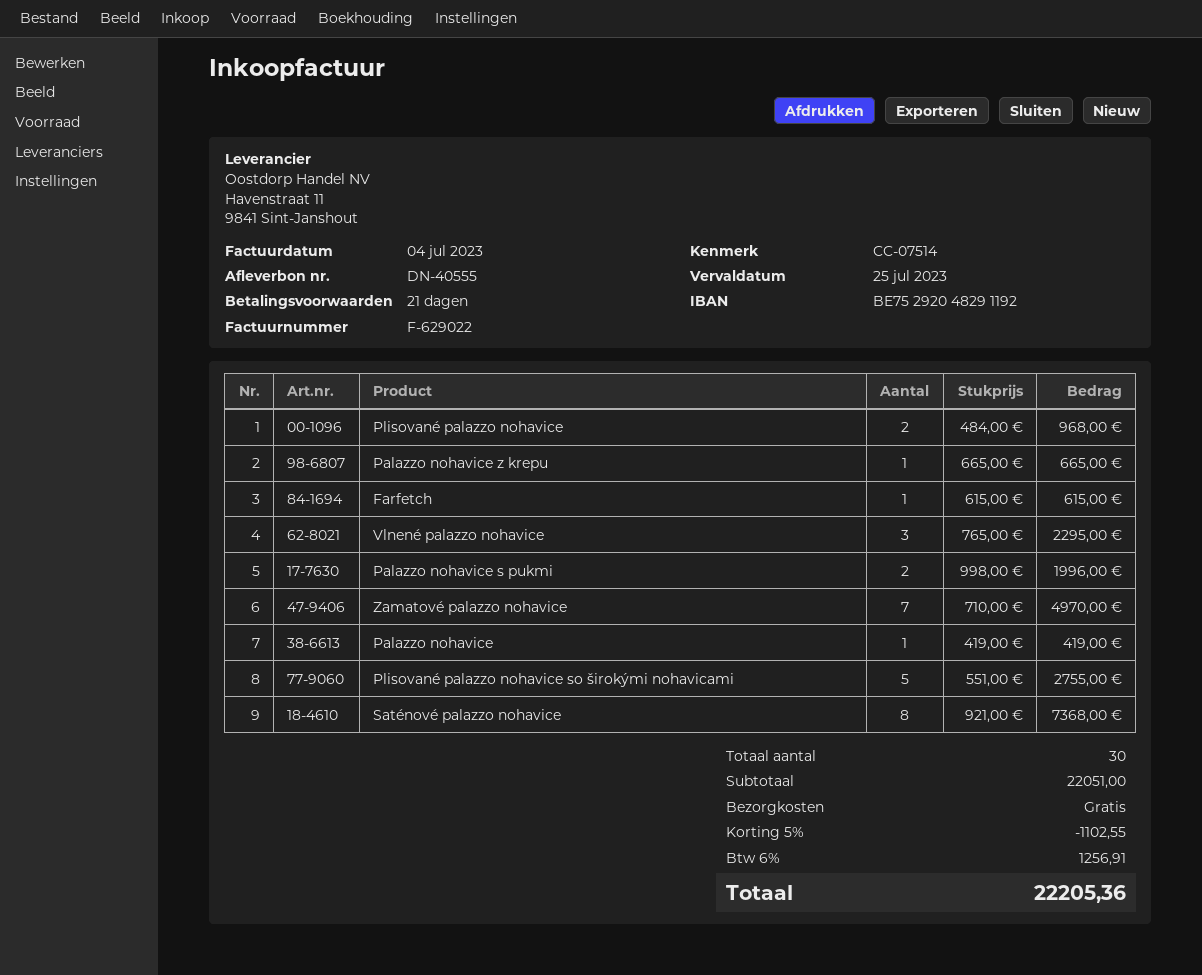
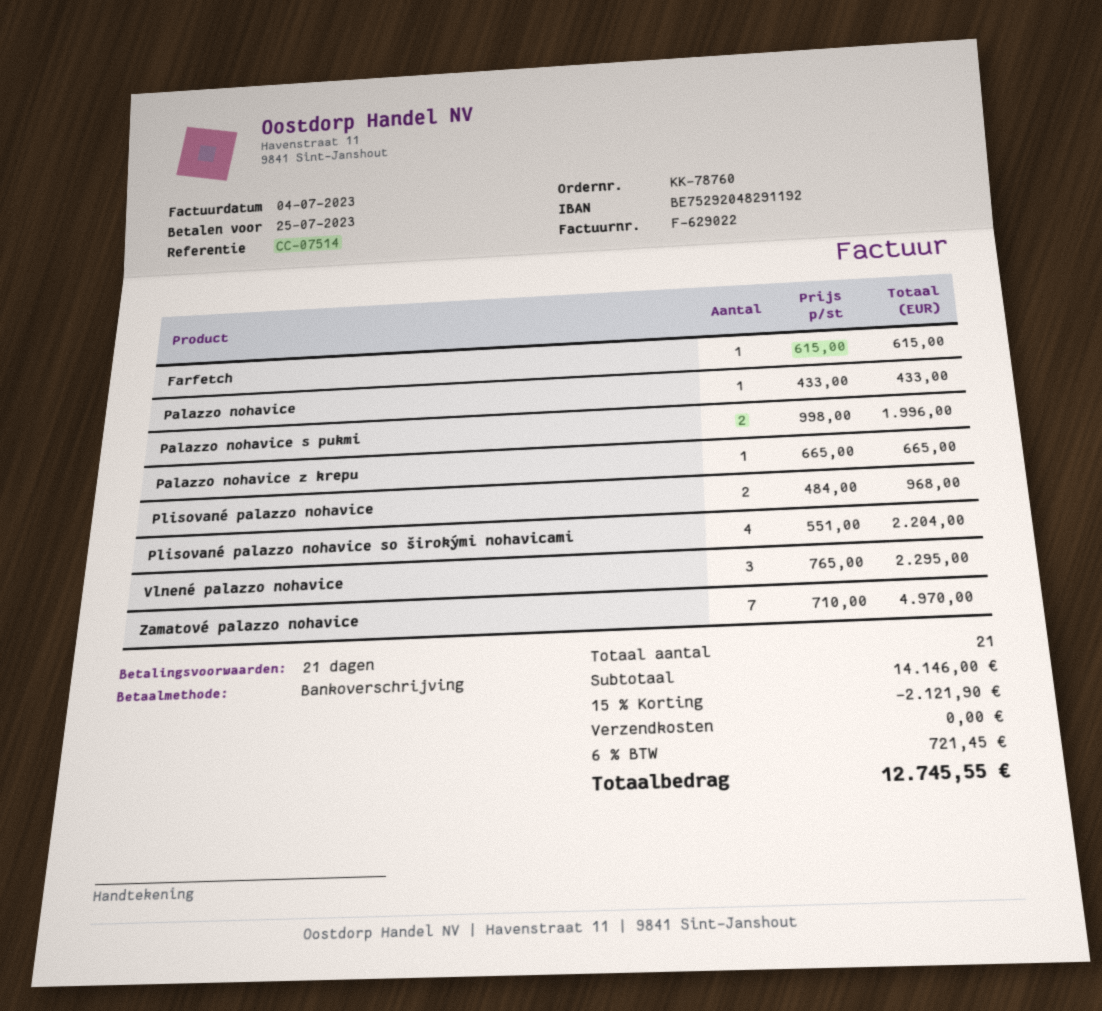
Palazzo nohavice: 1 x 419.00 = 419.00 -> 1 x 433.00 = 433.00
Plisované palazzo nohavice so širokými nohavicami: 5 x 551.00 = 2755.00 -> 4 x 551.00 = 2204.00
Saténové palazzo nohavice: 8 x 921.00 = 7368.00 -> none
total quantity: 30 -> 21
subtotal: 22051.00 -> 14146.00
discount: 5% = 1102.55 -> 15% = 2121.90
tax: 6% = 1256.91 -> 6% = 721.45
total: 22205.36 -> 12745.55

